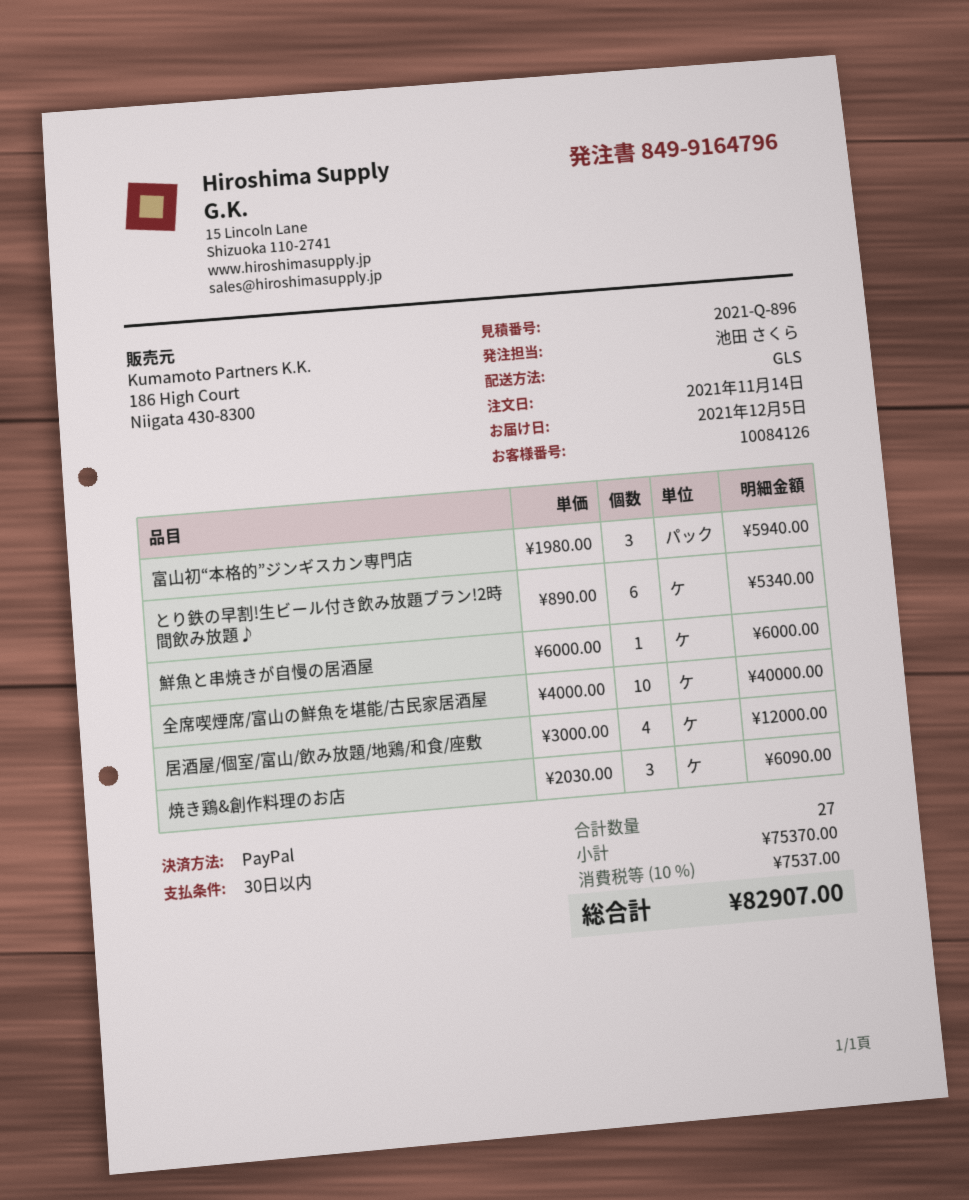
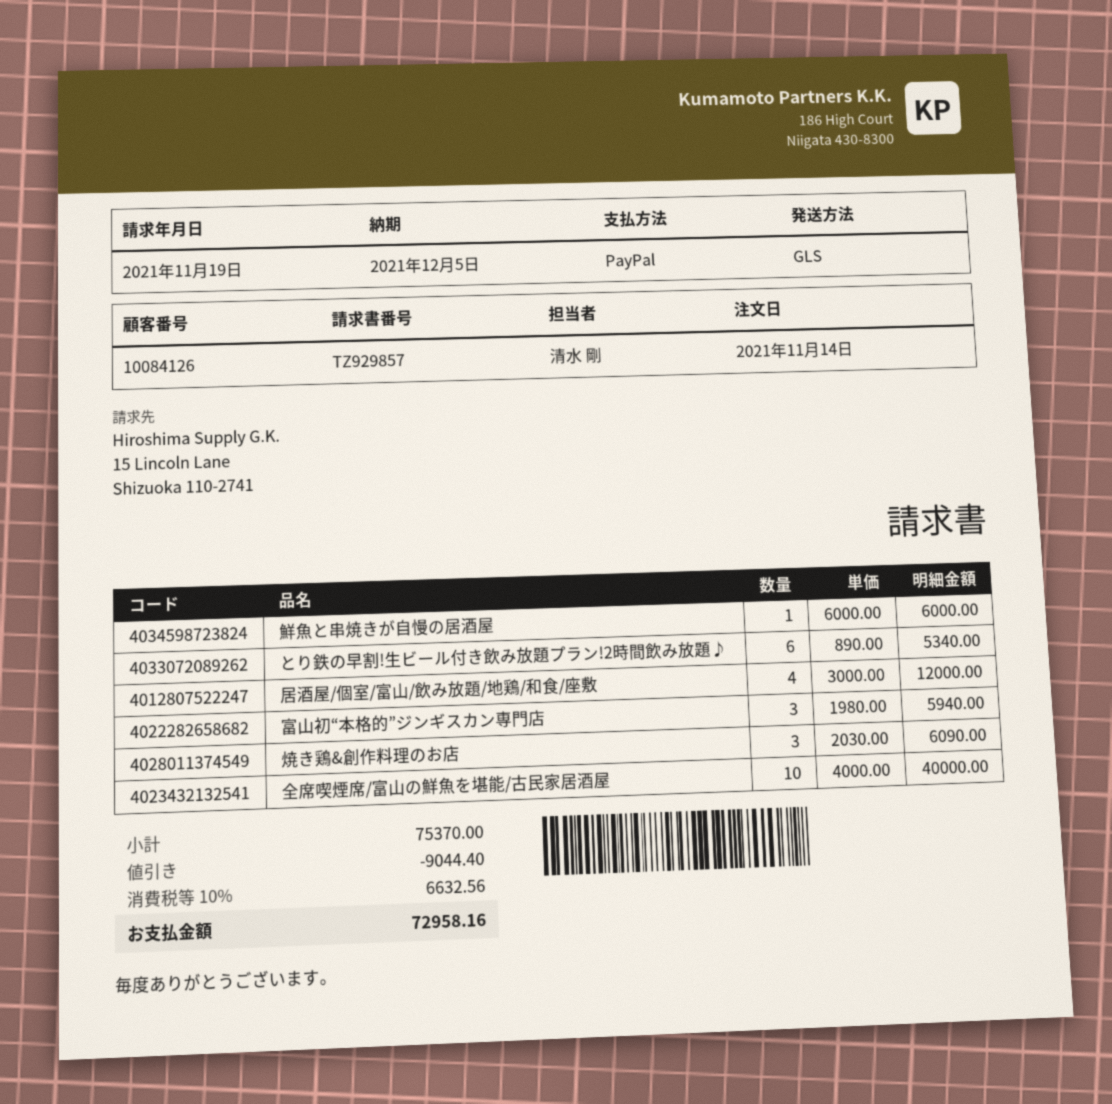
discount: none -> 9044.40
tax: 10% = 7537.00 -> 10% = 6632.56
total: 82907.00 -> 72958.16

